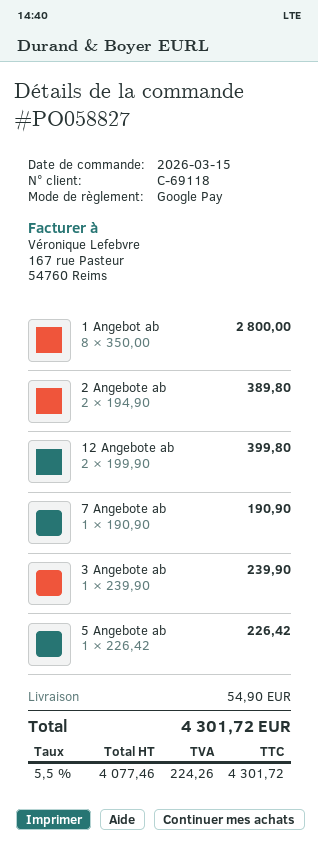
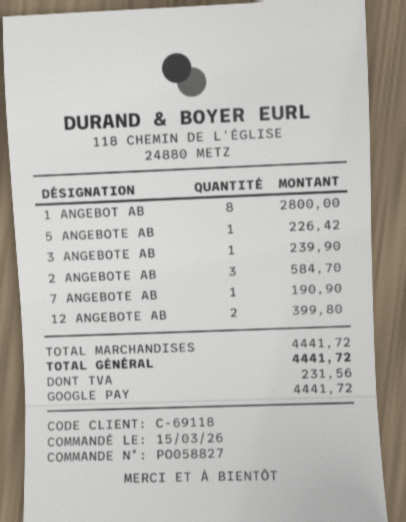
2 Angebote ab: 2 for 389.80 -> 3 for 584.70
shipping: 54.90 -> none
tax: 224.26 -> 231.56
total: 4301.72 -> 4441.72

